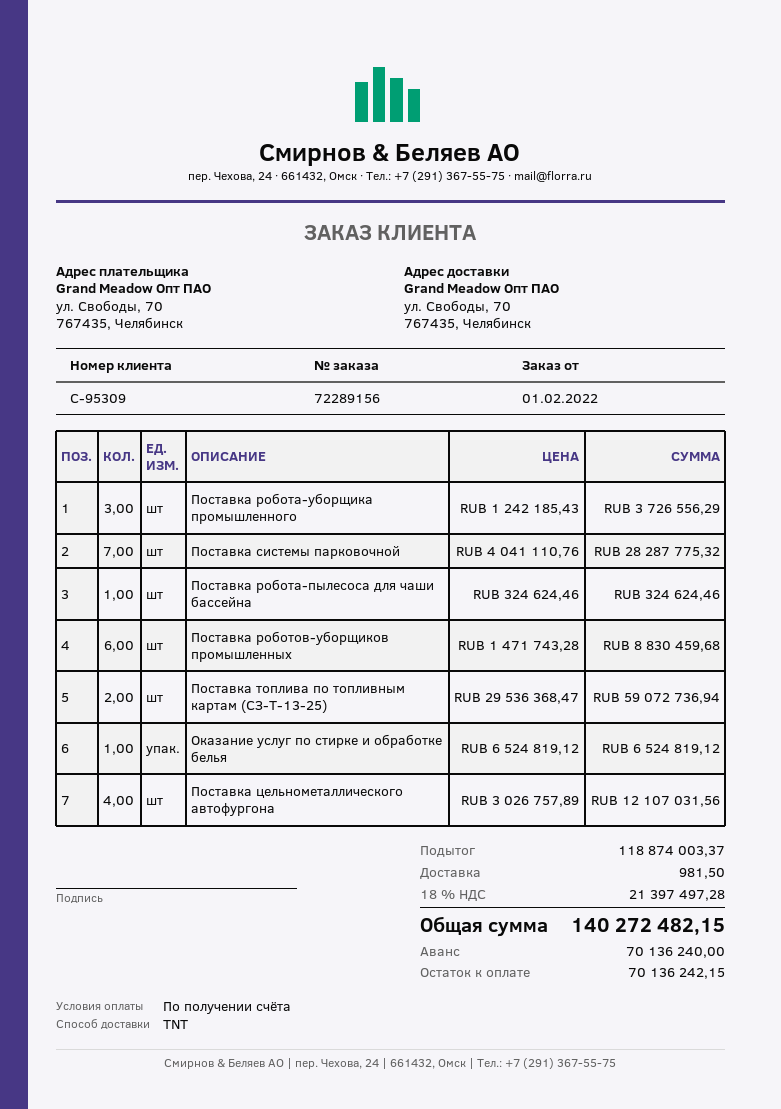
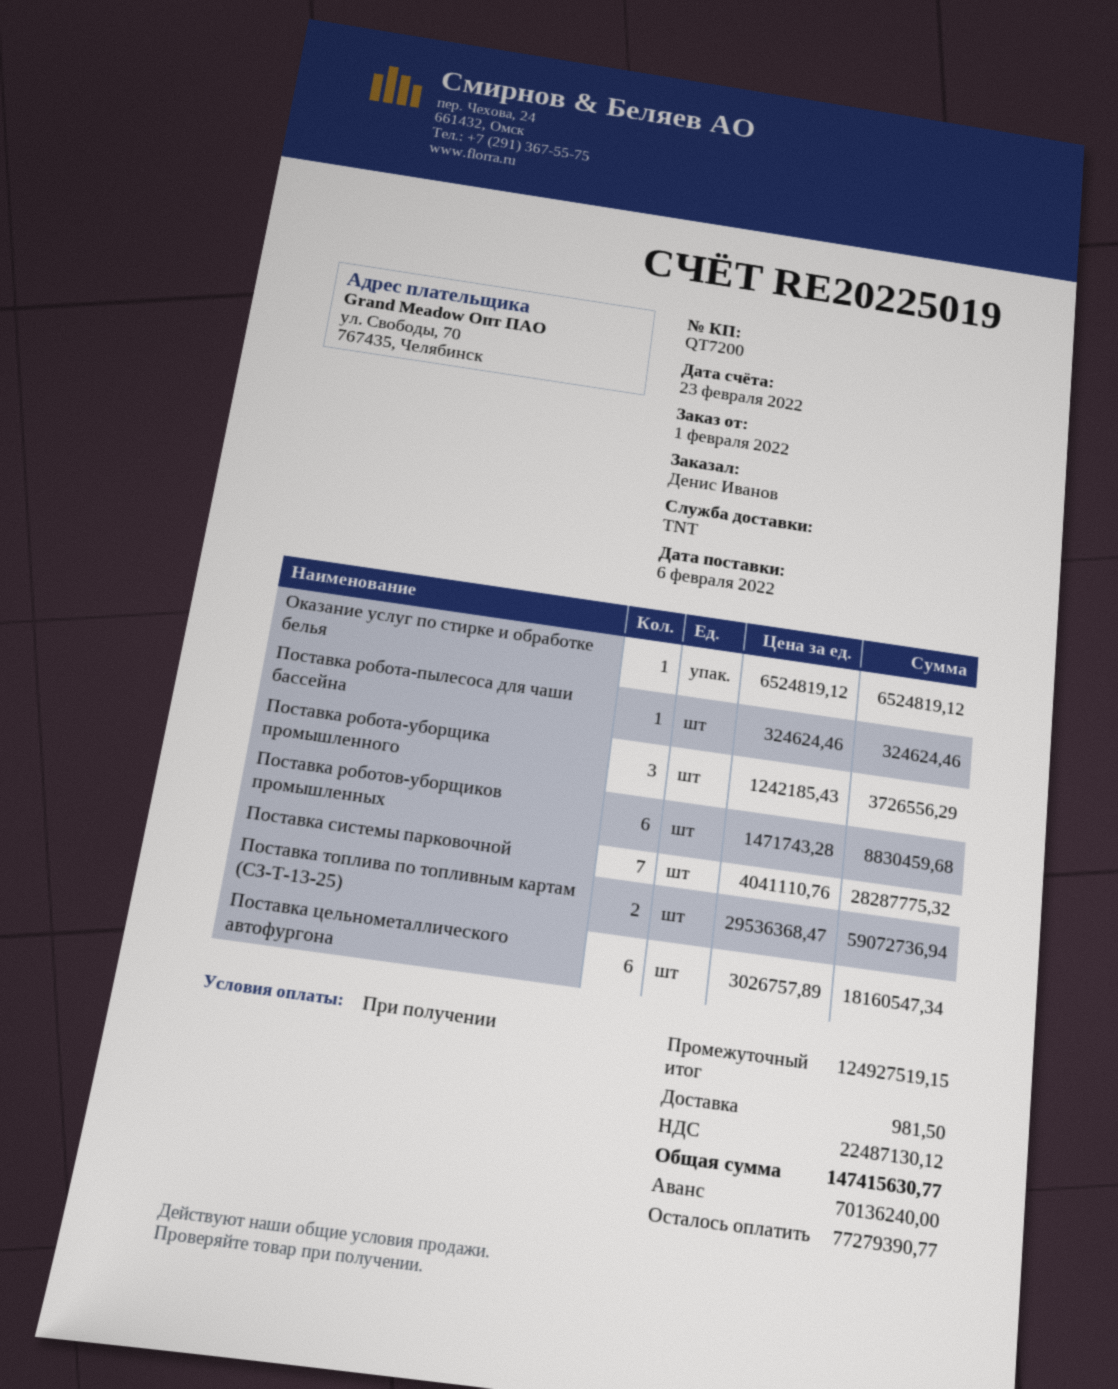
Поставка цельнометаллического автофургона: 4 x 3026757.89 = 12107031.56 -> 6 x 3026757.89 = 18160547.34
subtotal: 118874003.37 -> 124927519.15
tax: 21397497.28 -> 22487130.12
total: 140272482.15 -> 147415630.77
balance: 70136242.15 -> 77279390.77

